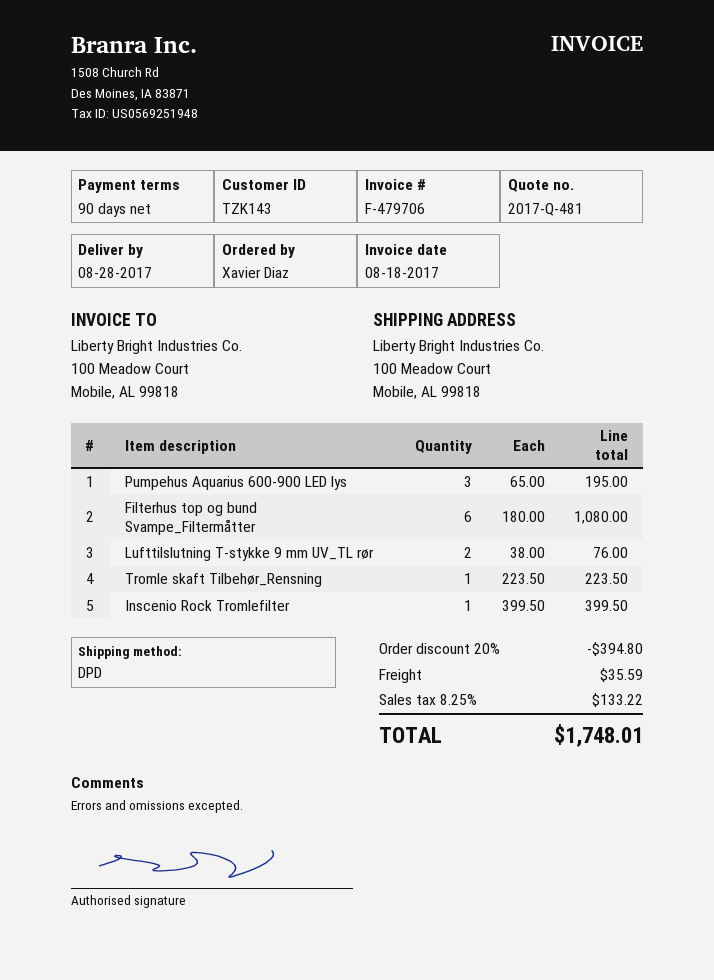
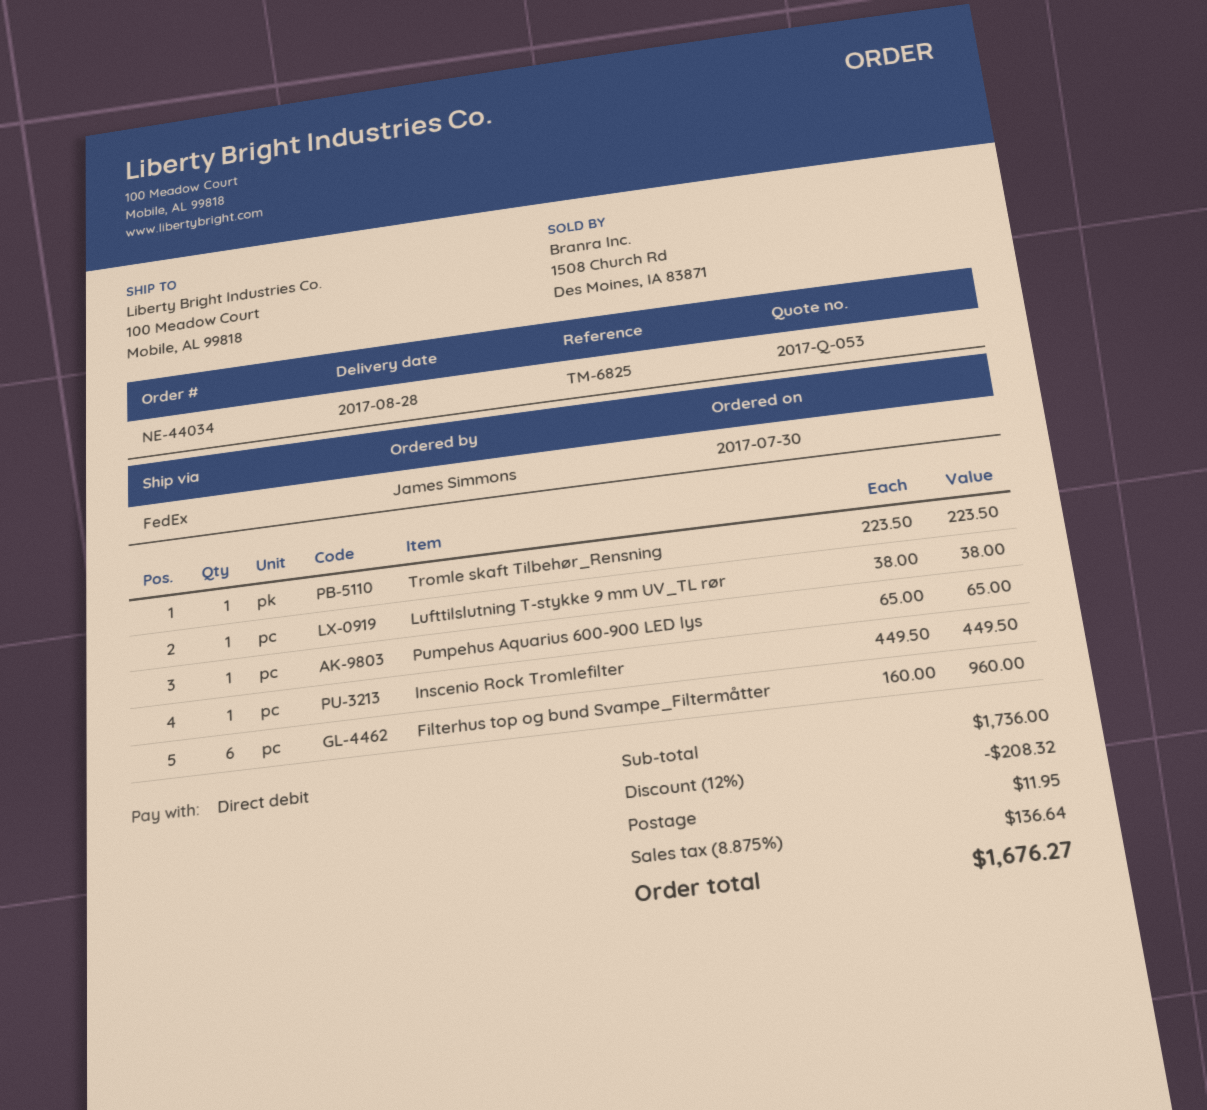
quote number: 2017-Q-481 -> 2017-Q-053
ordered by: Xavier Diaz -> James Simmons
shipping method: DPD -> FedEx
Pumpehus Aquarius 600-900 LED lys: 3 x 65.00 = 195.00 -> 1 x 65.00 = 65.00
Filterhus top og bund Svampe_Filtermåtter: 6 x 180.00 = 1080.00 -> 6 x 160.00 = 960.00
Lufttilslutning T-stykke 9 mm UV_TL rør: 2 x 38.00 = 76.00 -> 1 x 38.00 = 38.00
Inscenio Rock Tromlefilter: 1 x 399.50 = 399.50 -> 1 x 449.50 = 449.50
discount: 20% = 394.80 -> 12% = 208.32
shipping: 35.59 -> 11.95
tax: 8.25% = 133.22 -> 8.875% = 136.64
total: 1748.01 -> 1676.27

